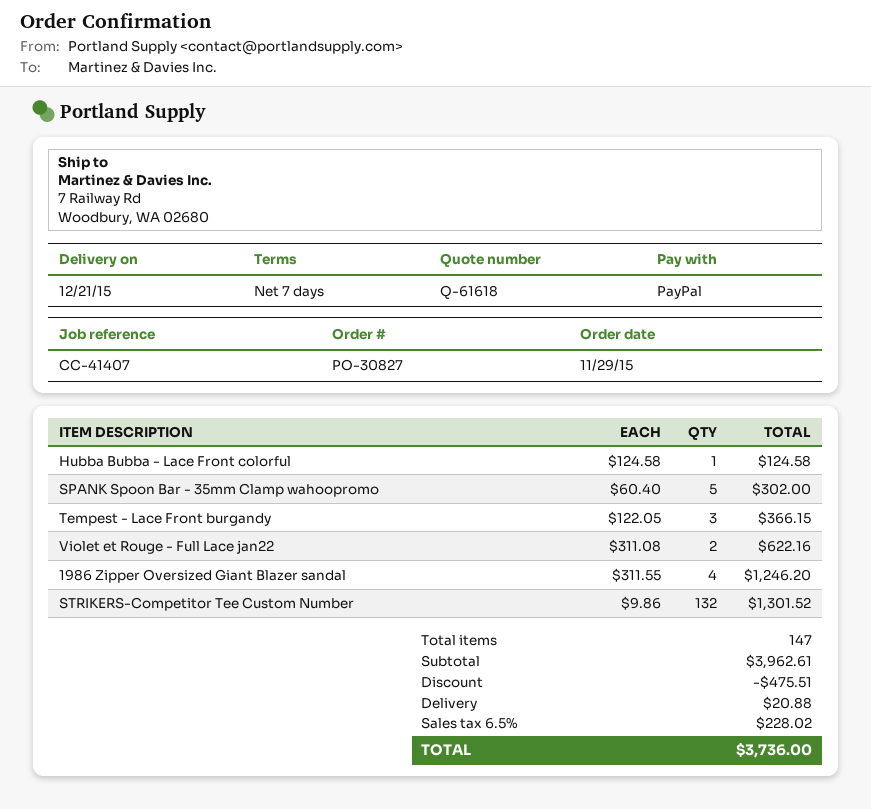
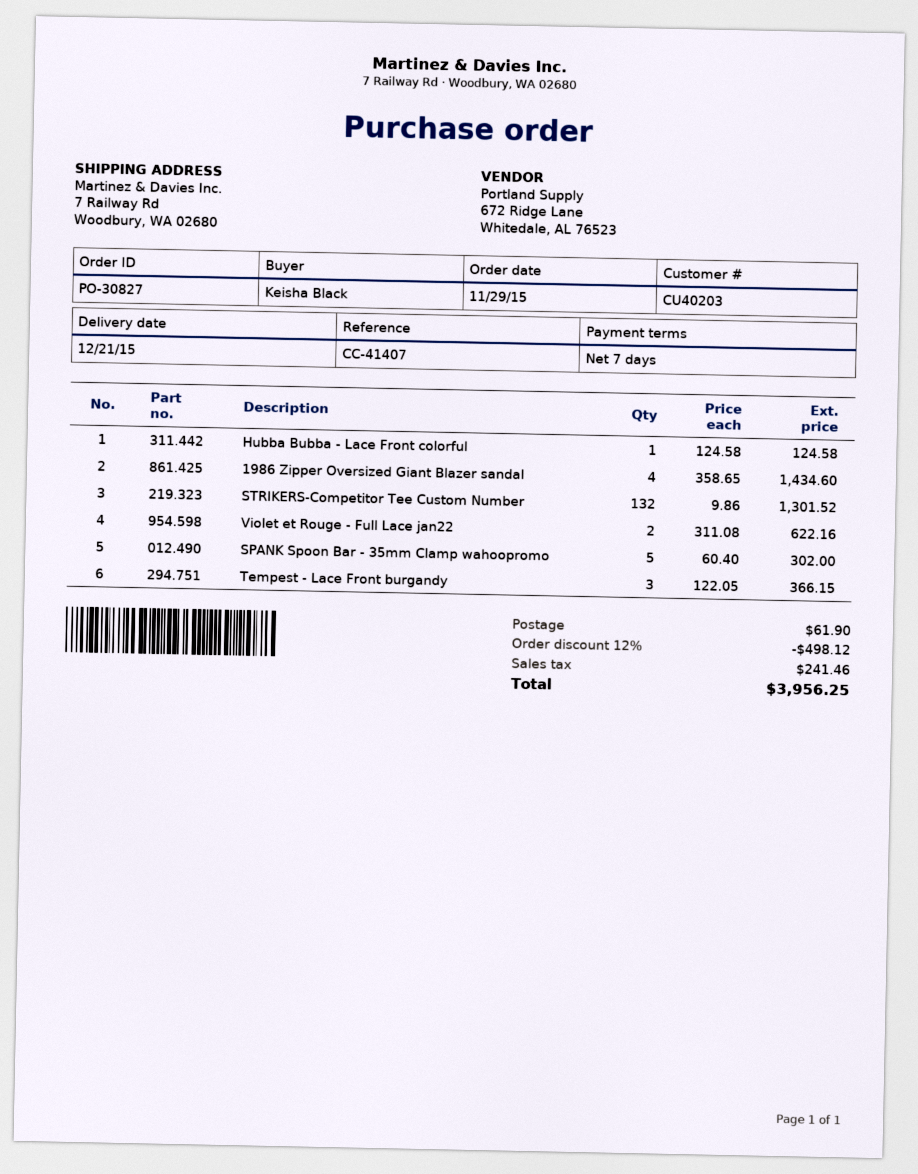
1986 Zipper Oversized Giant Blazer sandal: 4 x 311.55 = 1246.20 -> 4 x 358.65 = 1434.60
discount: 475.51 -> 498.12
shipping: 20.88 -> 61.90
tax: 228.02 -> 241.46
total: 3736.00 -> 3956.25

